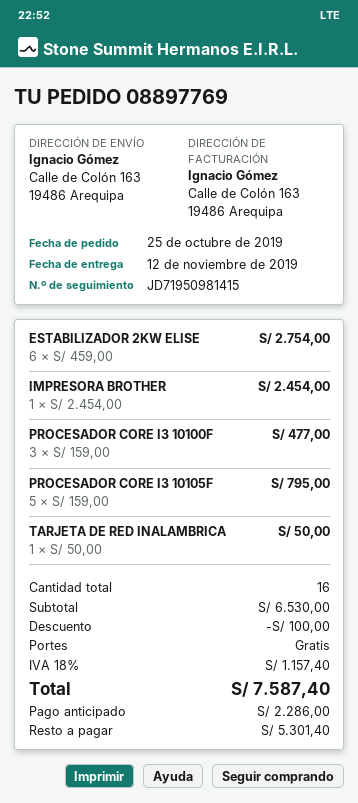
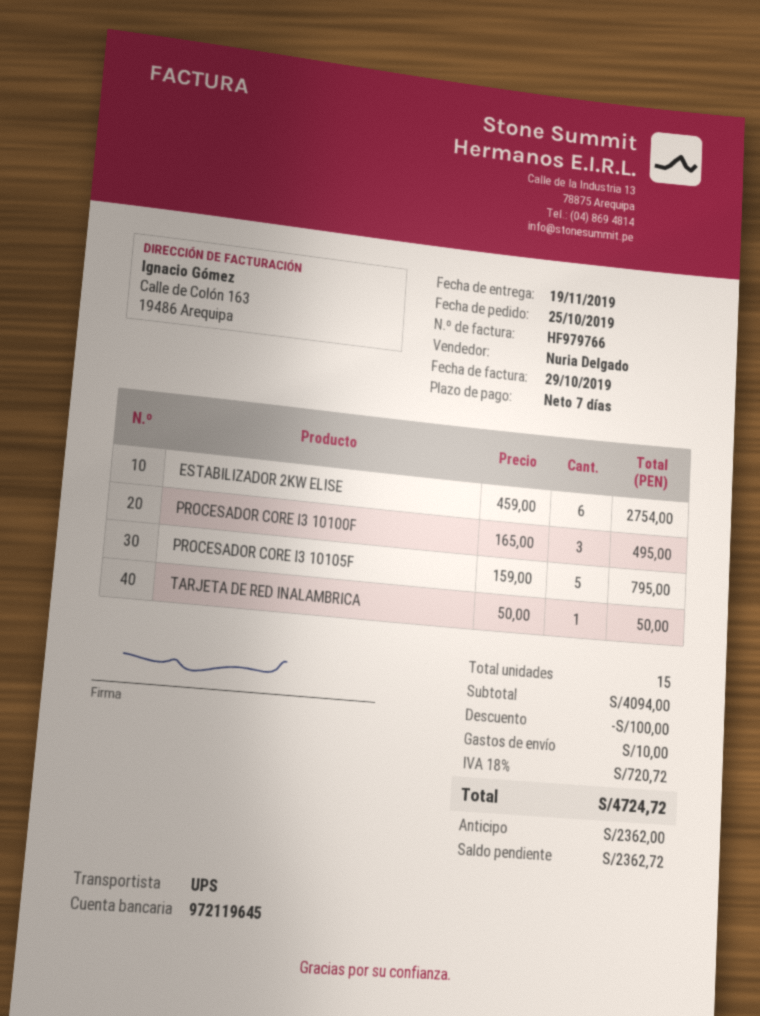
delivery date: 2019-11-12 -> 2019-11-19
IMPRESORA BROTHER: 1 x 2454.00 = 2454.00 -> none
PROCESADOR CORE I3 10100F: 3 x 159.00 = 477.00 -> 3 x 165.00 = 495.00
total quantity: 16 -> 15
subtotal: 6530.00 -> 4094.00
shipping: 0.00 -> 10.00
tax: 18% = 1157.40 -> 18% = 720.72
total: 7587.40 -> 4724.72
deposit: 2286.00 -> 2362.00
balance: 5301.40 -> 2362.72

